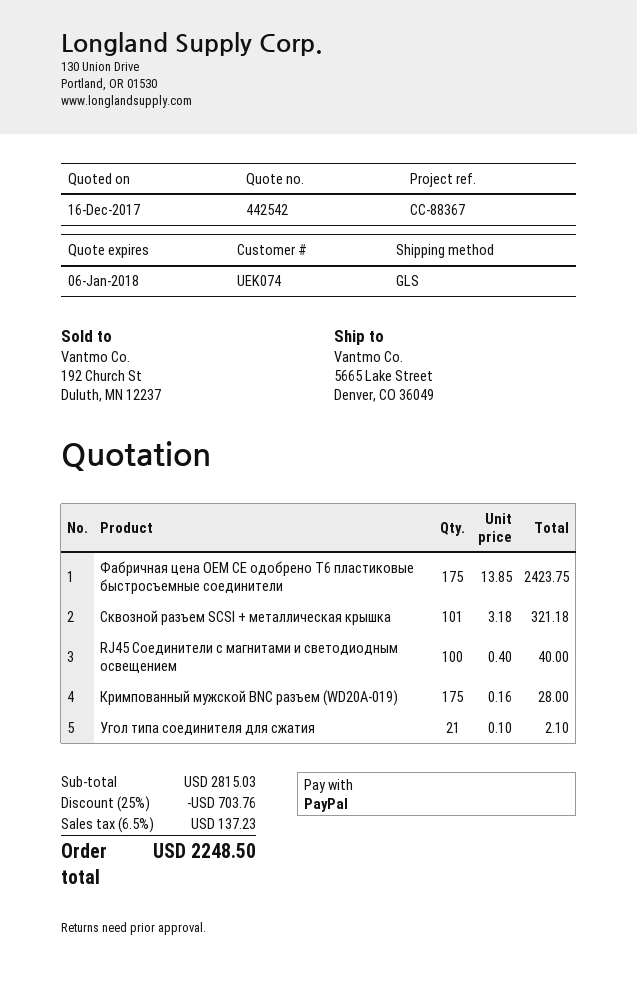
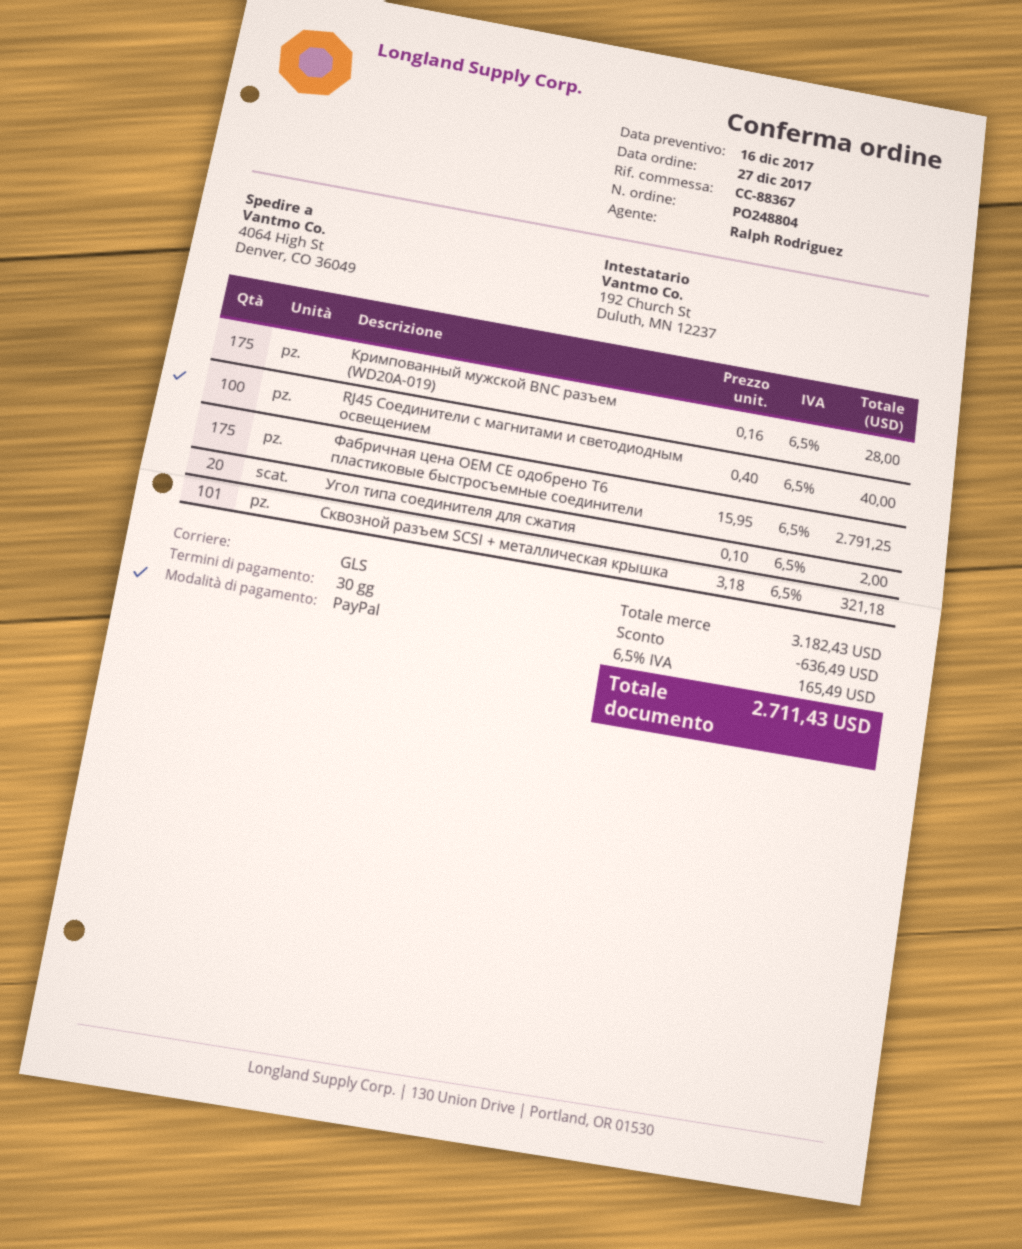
ship to: 5665 Lake Street, Denver, CO 36049 -> 4064 High St, Denver, CO 36049
Фабричная цена OEM CE одобрено T6 пластиковые быстросъемные соединители: 175 x 13.85 = 2423.75 -> 175 x 15.95 = 2791.25
Угол типа соединителя для сжатия: 21 x 0.10 = 2.10 -> 20 x 0.10 = 2.00
subtotal: 2815.03 -> 3182.43
discount: 703.76 -> 636.49
tax: 6.5% = 137.23 -> 6.5% = 165.49
total: 2248.50 -> 2711.43

